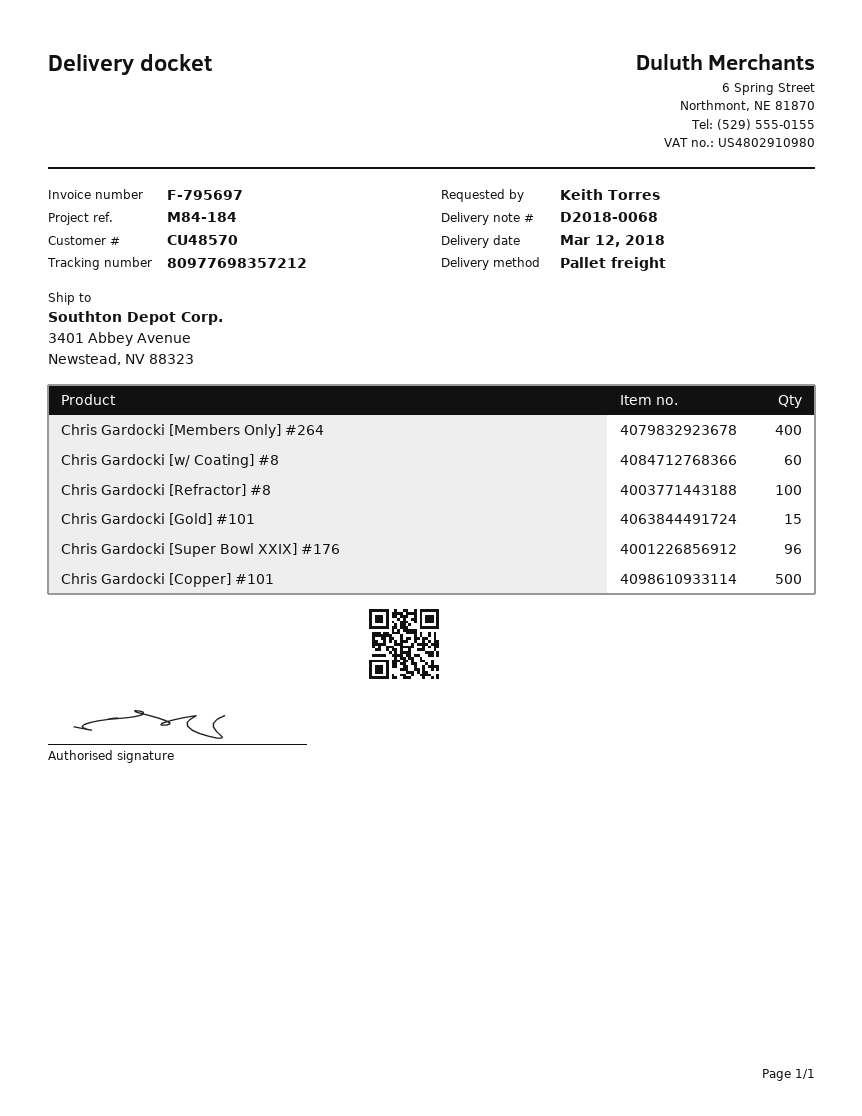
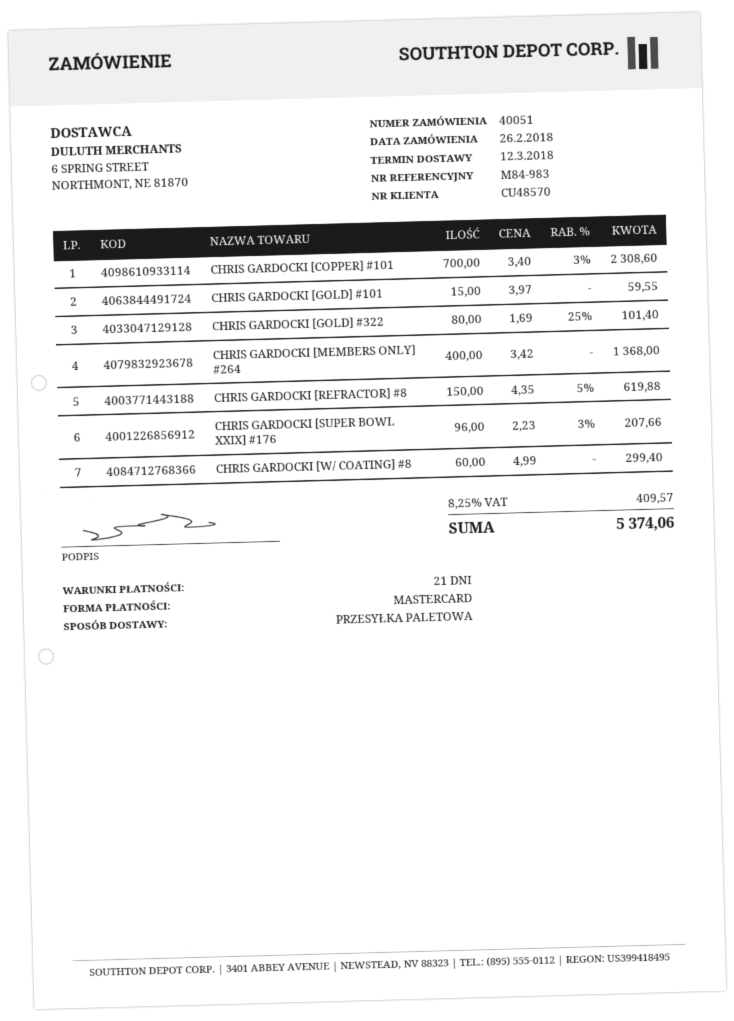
reference: M84-184 -> M84-983
Chris Gardocki [Refractor] #8: 100 -> 150
Chris Gardocki [Copper] #101: 500 -> 700
CHRIS GARDOCKI [GOLD] #322: none -> 80

